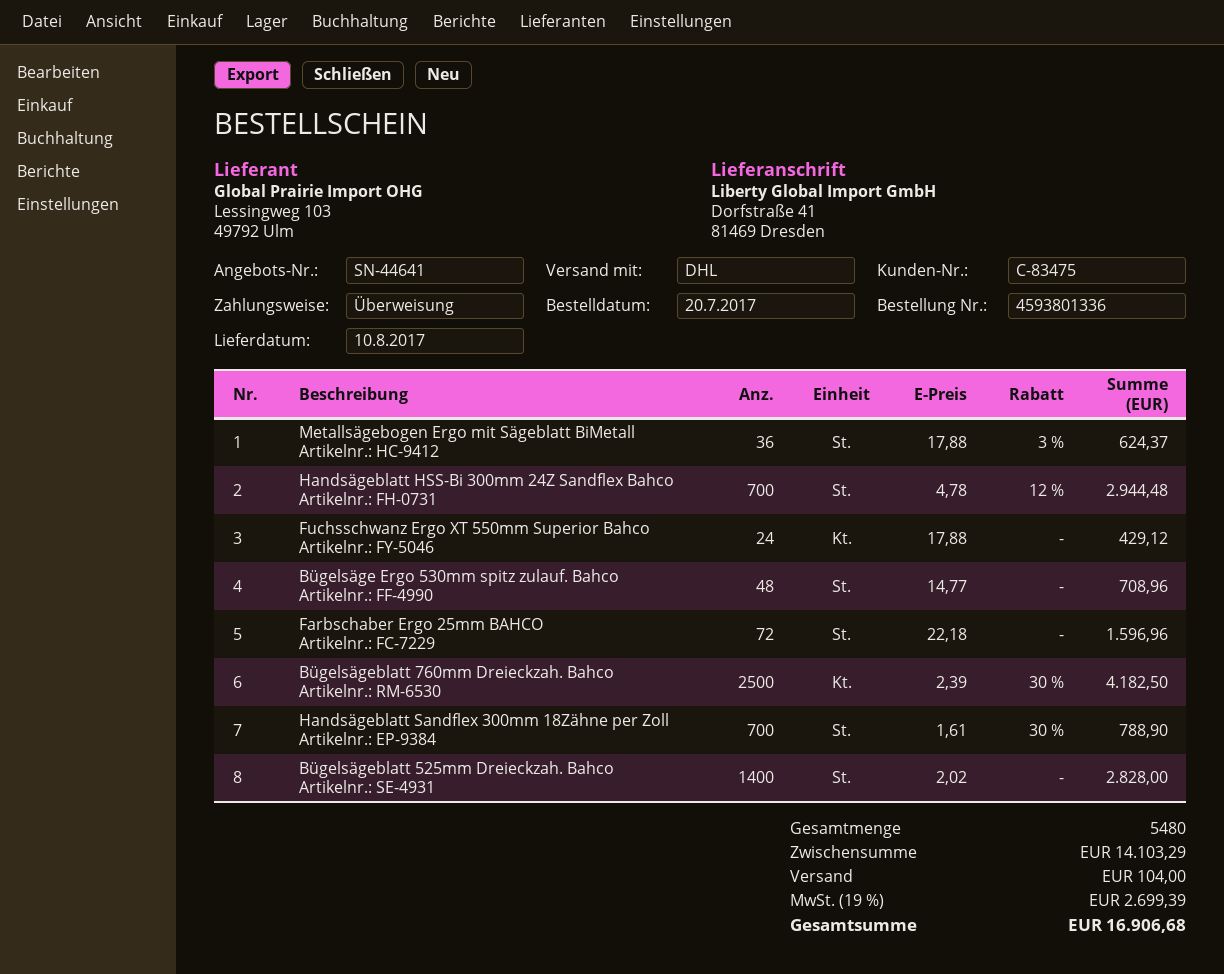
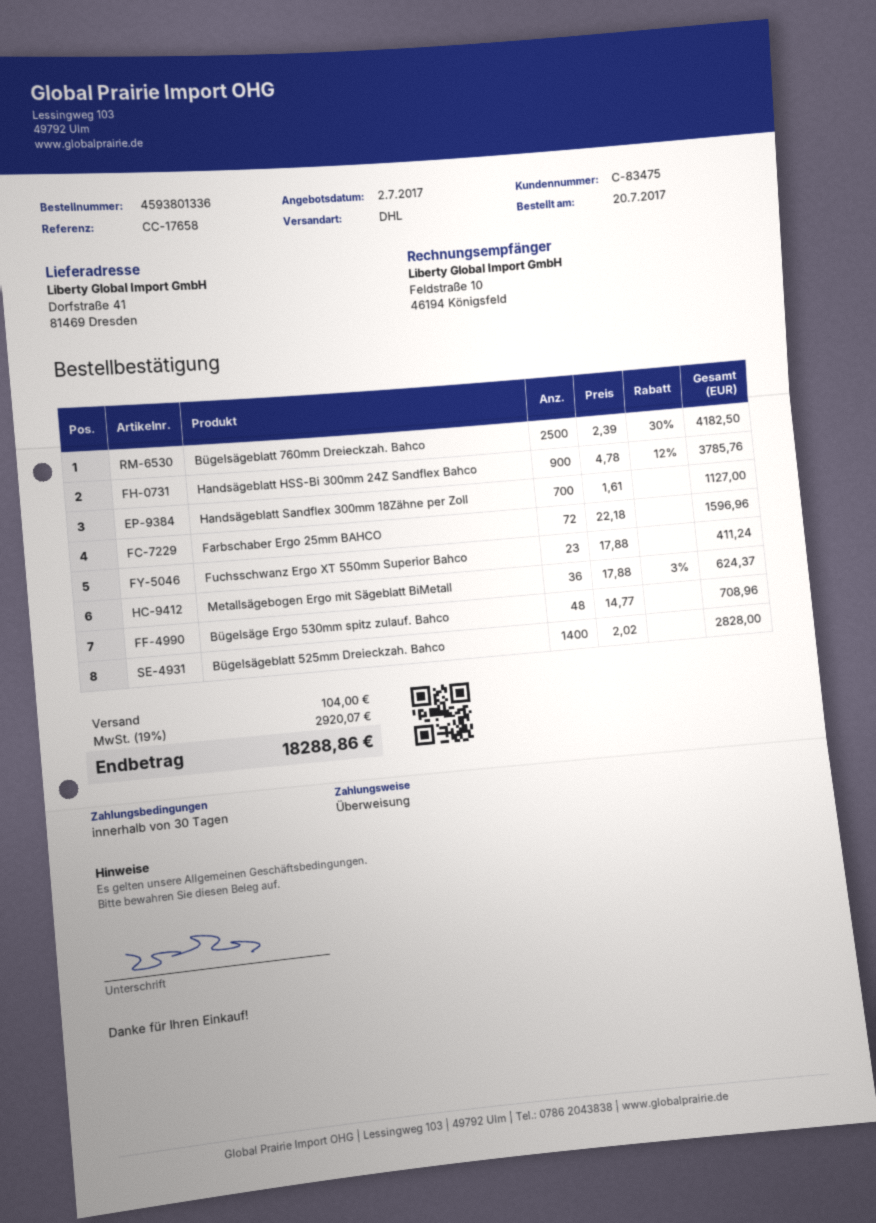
Handsägeblatt HSS-Bi 300mm 24Z Sandflex Bahco: 700 x 4.78 - 12% = 2944.48 -> 900 x 4.78 - 12% = 3785.76
Fuchsschwanz Ergo XT 550mm Superior Bahco: 24 x 17.88 = 429.12 -> 23 x 17.88 = 411.24
Handsägeblatt Sandflex 300mm 18Zähne per Zoll: 700 x 1.61 - 30% = 788.90 -> 700 x 1.61 = 1127.00
tax: 19% = 2699.39 -> 19% = 2920.07
total: 16906.68 -> 18288.86

